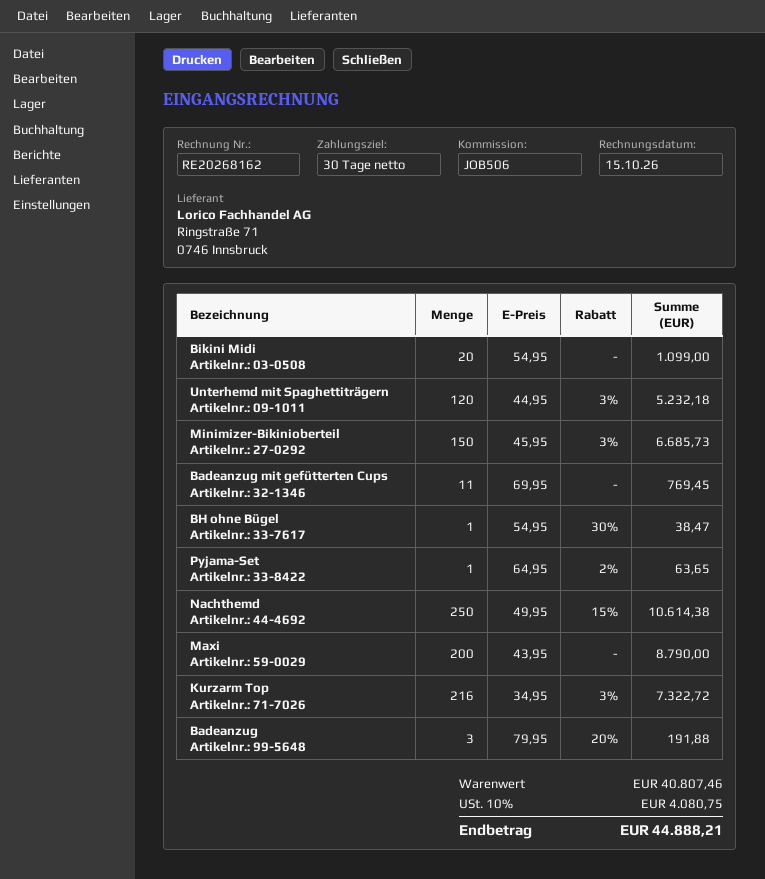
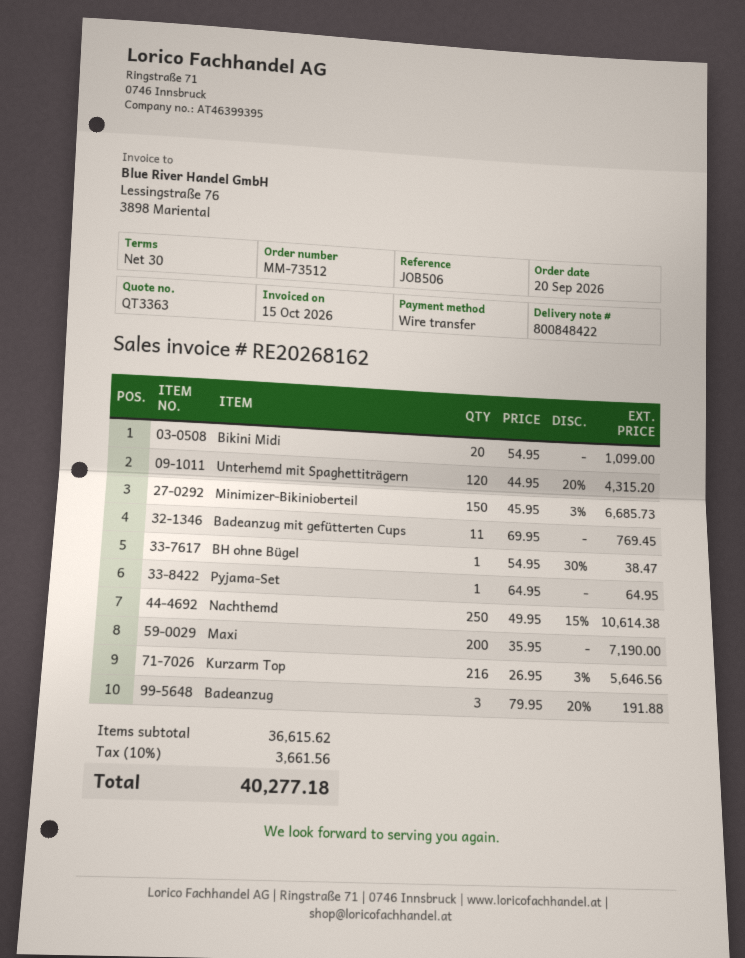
Unterhemd mit Spaghettiträgern: 120 x 44.95 - 3% = 5232.18 -> 120 x 44.95 - 20% = 4315.20
Pyjama-Set: 1 x 64.95 - 2% = 63.65 -> 1 x 64.95 = 64.95
Maxi: 200 x 43.95 = 8790.00 -> 200 x 35.95 = 7190.00
Kurzarm Top: 216 x 34.95 - 3% = 7322.72 -> 216 x 26.95 - 3% = 5646.56
subtotal: 40807.46 -> 36615.62
tax: 10% = 4080.75 -> 10% = 3661.56
total: 44888.21 -> 40277.18

